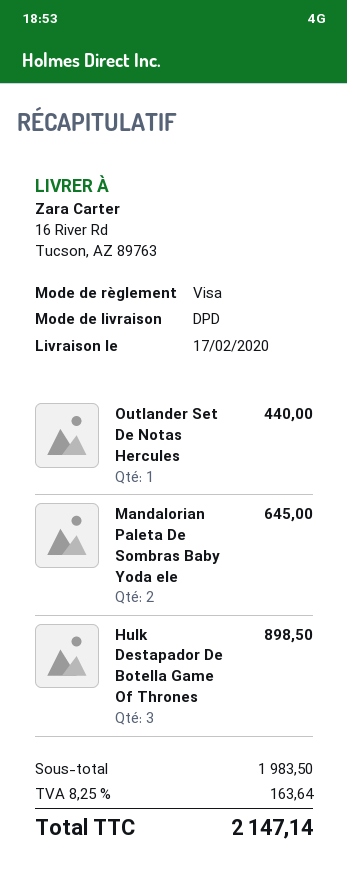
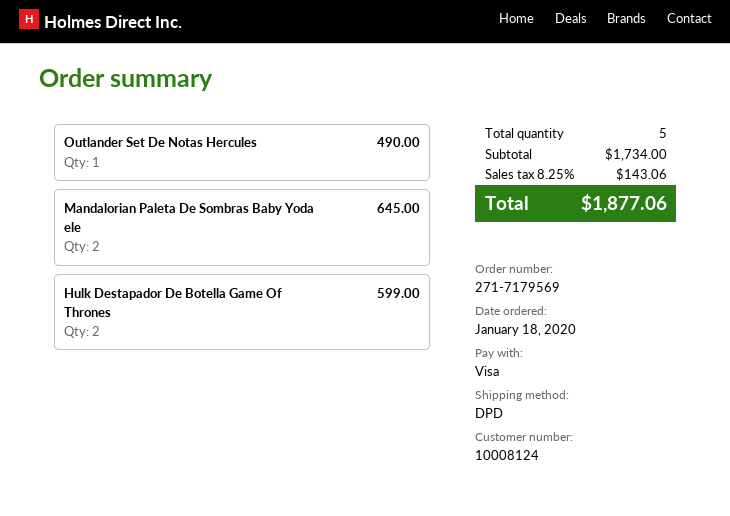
Outlander Set De Notas Hercules: 1 for 440.00 -> 1 for 490.00
Hulk Destapador De Botella Game Of Thrones: 3 for 898.50 -> 2 for 599.00
subtotal: 1983.50 -> 1734.00
tax: 8.25% = 163.64 -> 8.25% = 143.06
total: 2147.14 -> 1877.06

